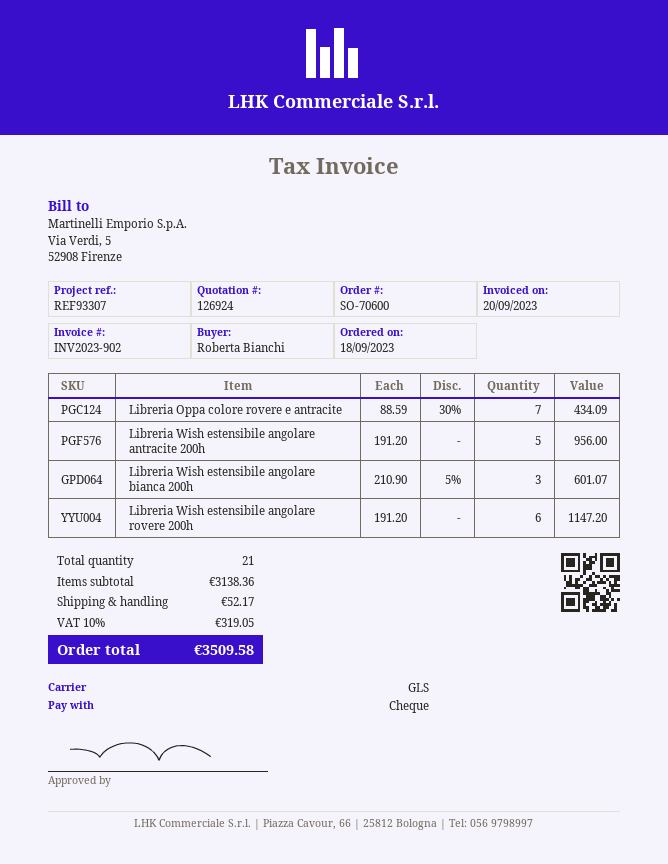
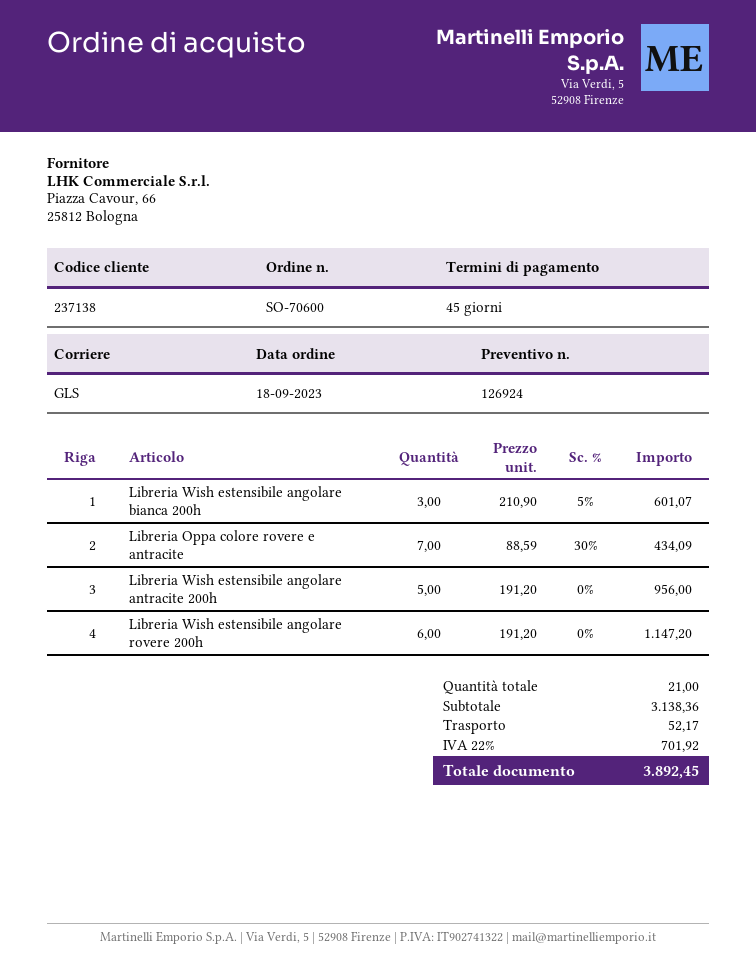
tax: 10% = 319.05 -> 22% = 701.92
total: 3509.58 -> 3892.45

